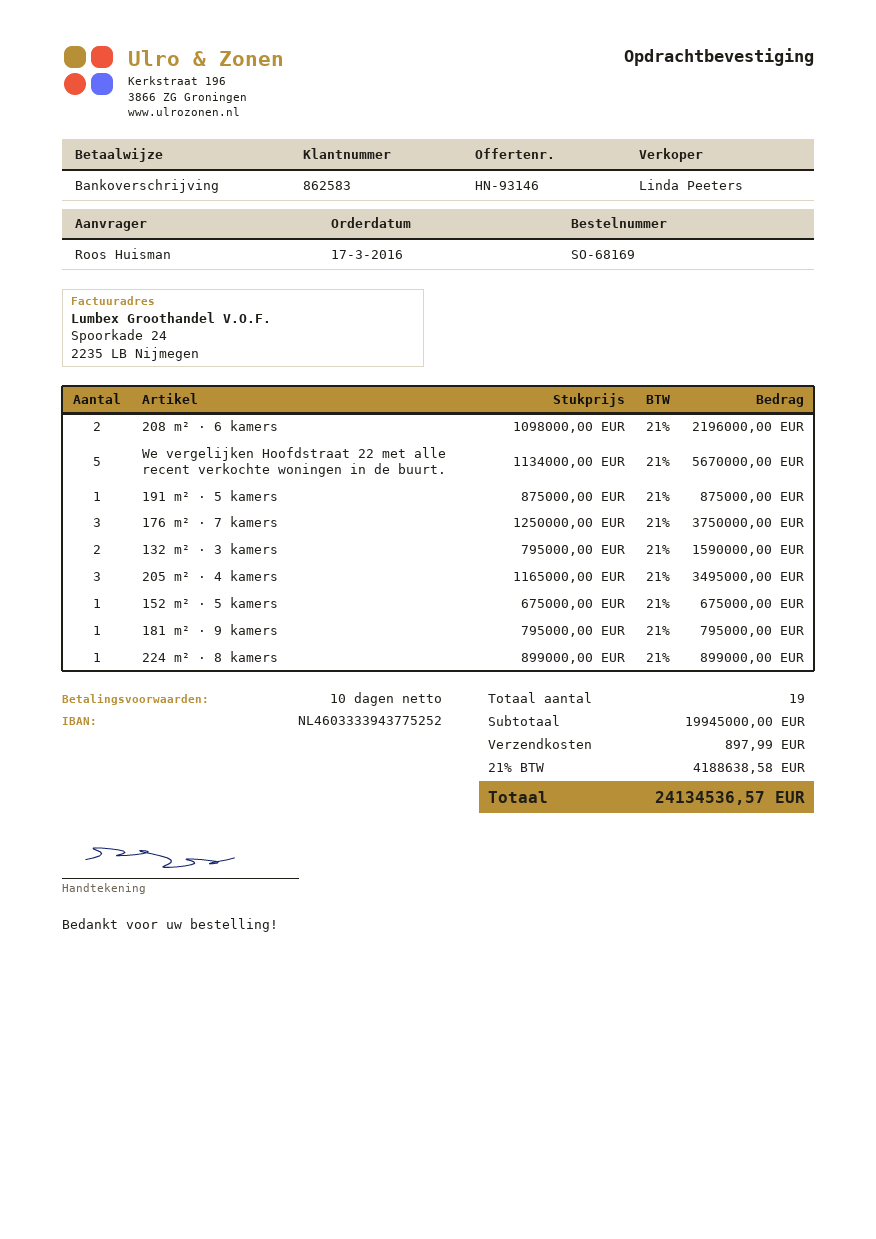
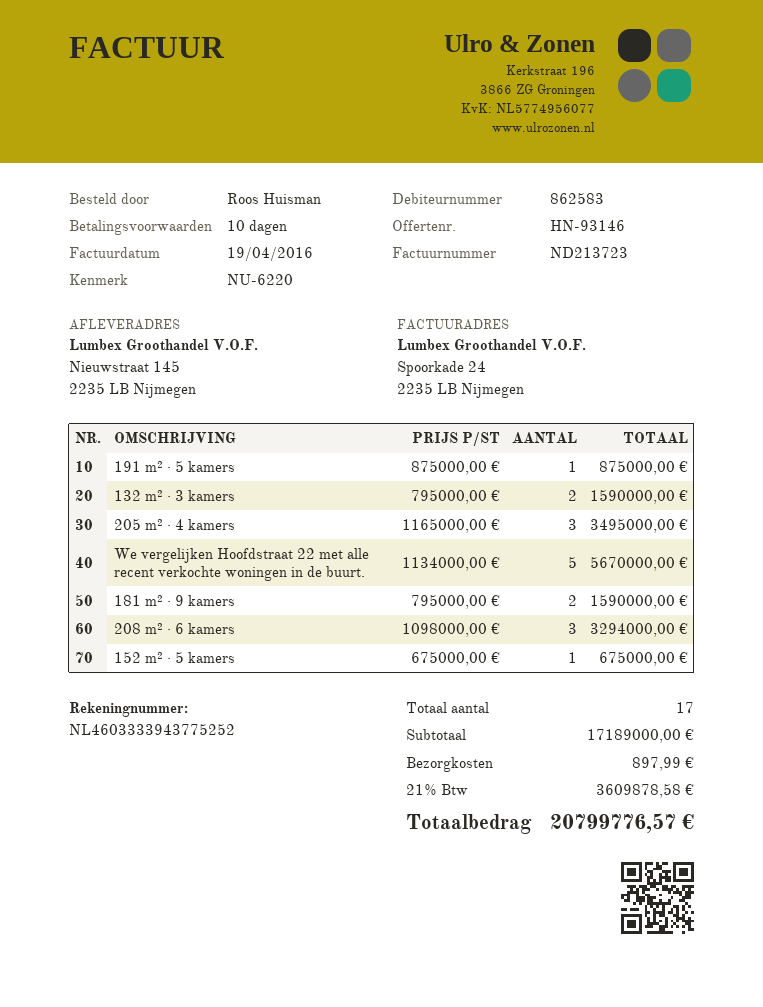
208 m² · 6 kamers: 2 x 1098000.00 = 2196000.00 -> 3 x 1098000.00 = 3294000.00
176 m² · 7 kamers: 3 x 1250000.00 = 3750000.00 -> none
181 m² · 9 kamers: 1 x 795000.00 = 795000.00 -> 2 x 795000.00 = 1590000.00
224 m² · 8 kamers: 1 x 899000.00 = 899000.00 -> none
total quantity: 19 -> 17
subtotal: 19945000.00 -> 17189000.00
tax: 21% = 4188638.58 -> 21% = 3609878.58
total: 24134536.57 -> 20799776.57

